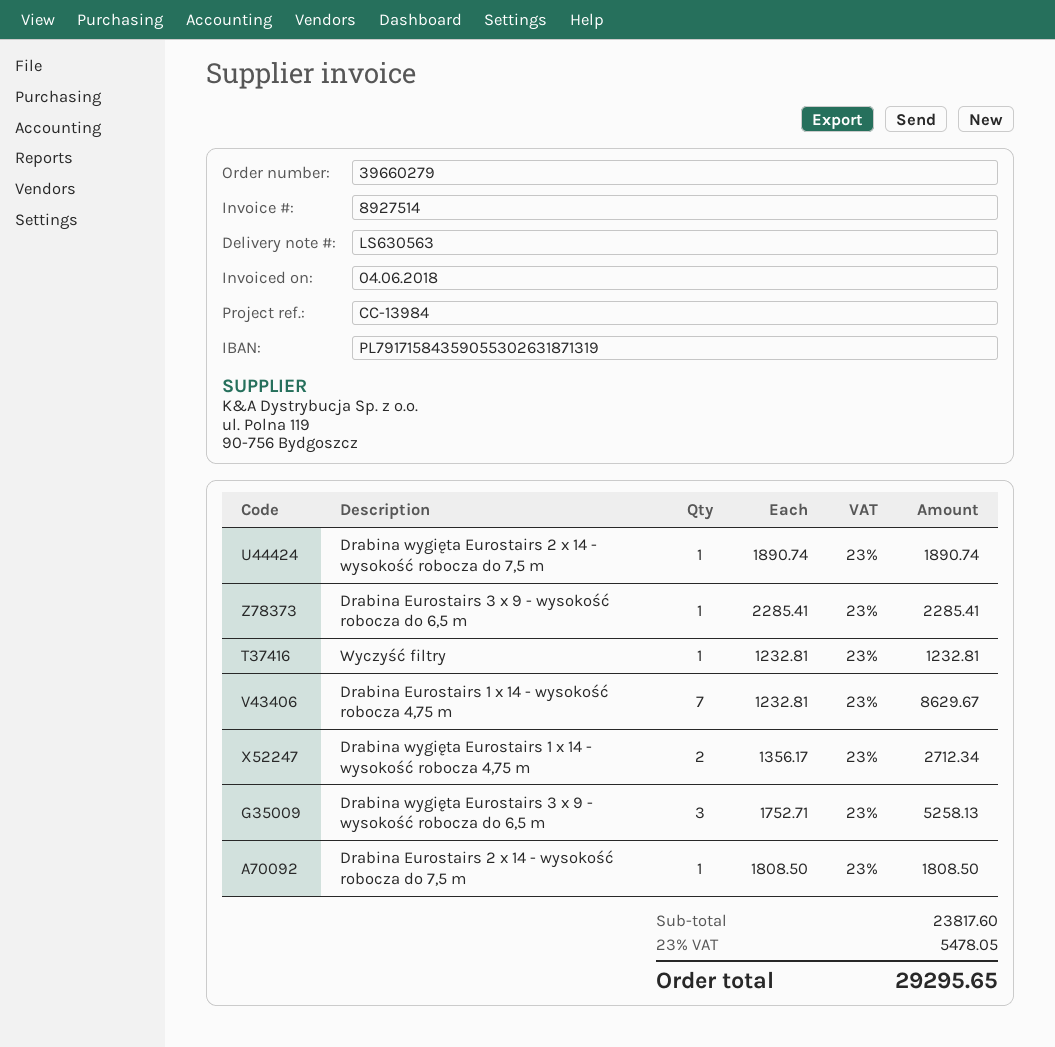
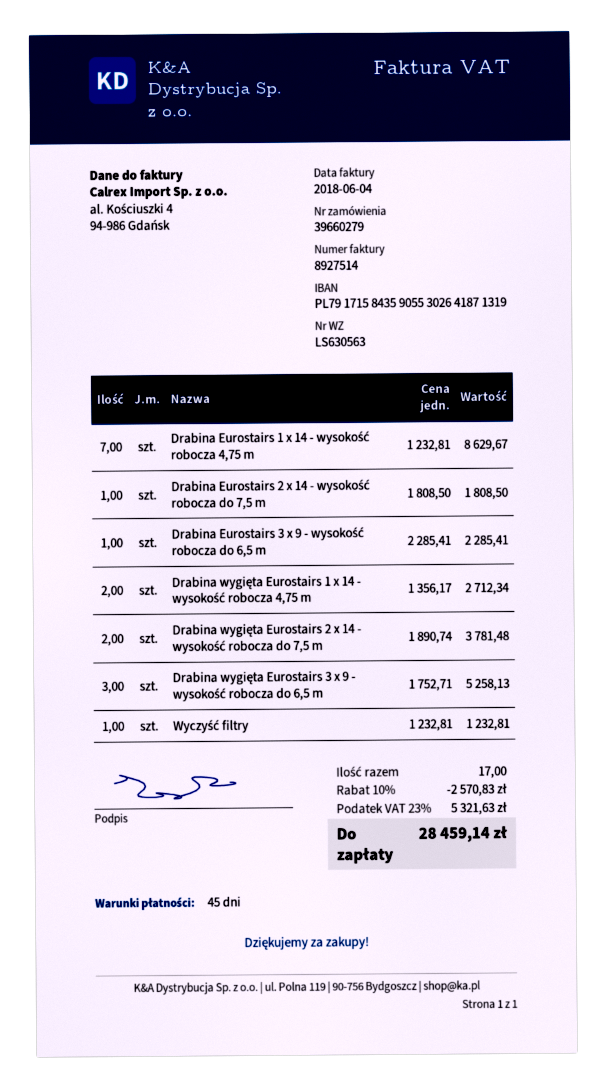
bank account: PL79171584359055302631871319 -> PL79171584359055302641871319
Drabina wygięta Eurostairs 2 x 14 - wysokość robocza do 7,5 m: 1 x 1890.74 = 1890.74 -> 2 x 1890.74 = 3781.48
discount: none -> 10% = 2570.83
tax: 23% = 5478.05 -> 23% = 5321.63
total: 29295.65 -> 28459.14

